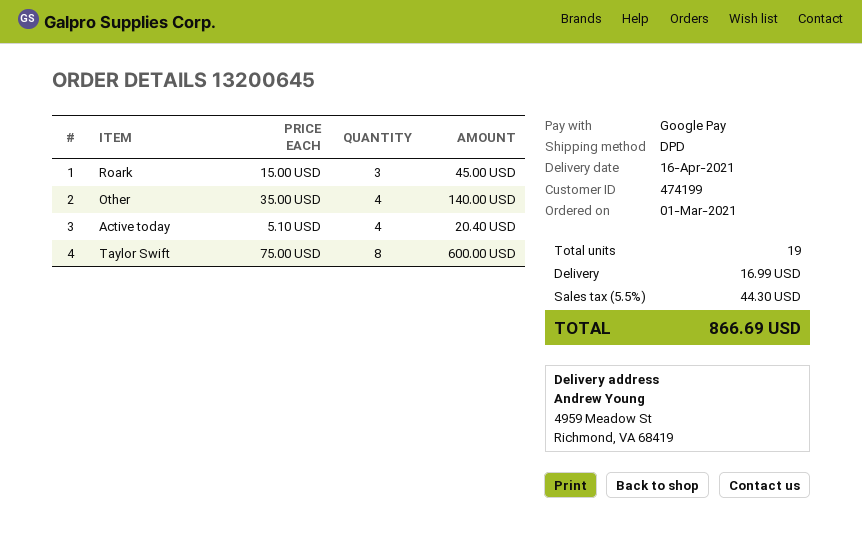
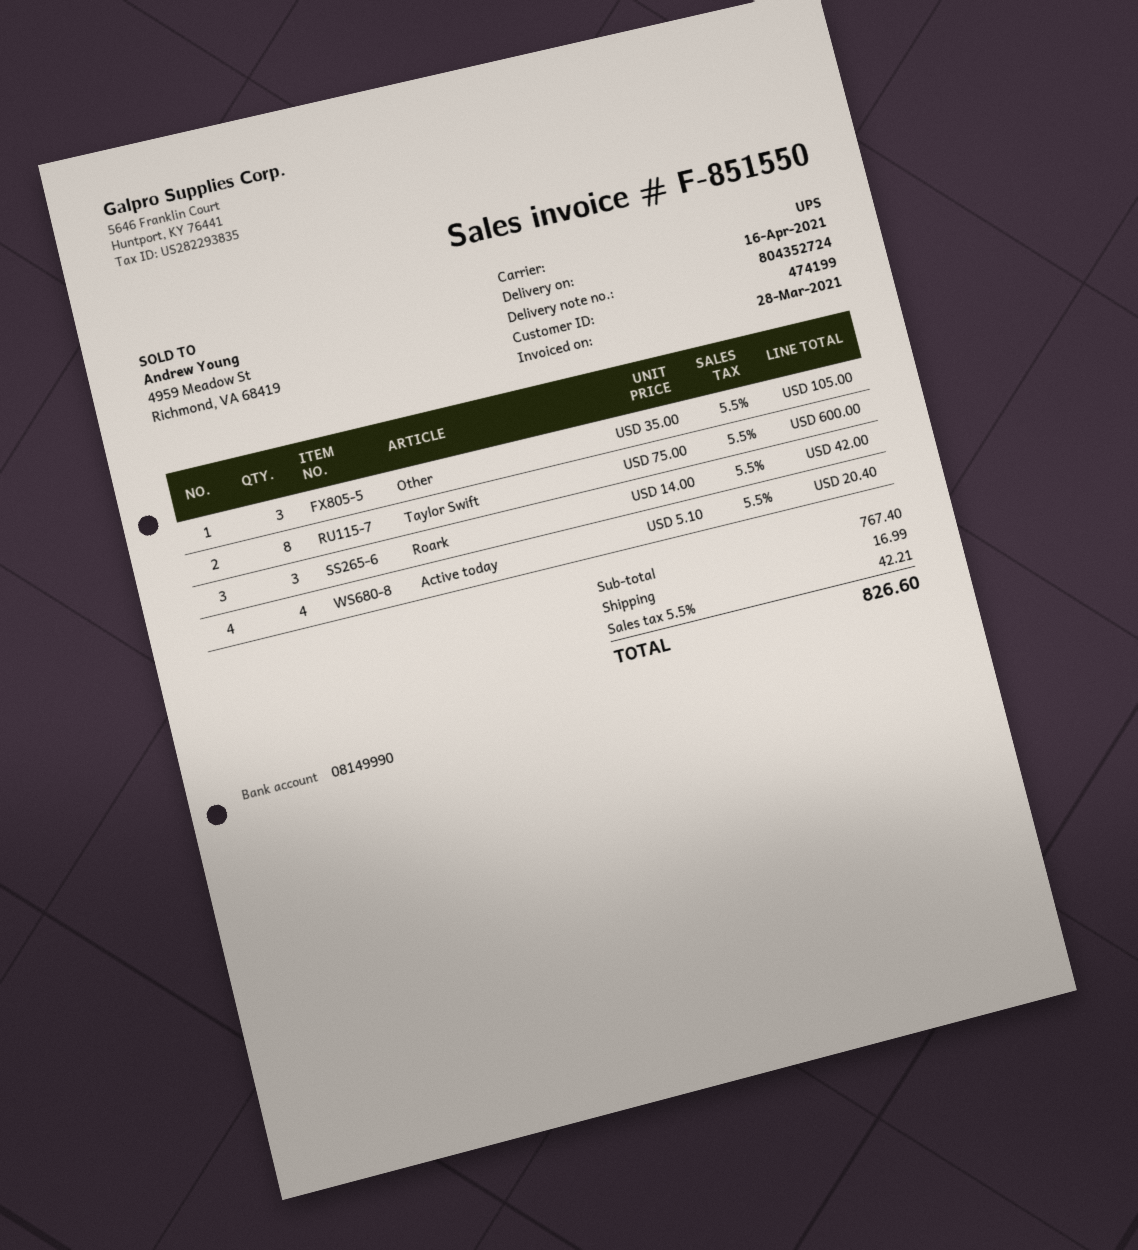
shipping method: DPD -> UPS
Roark: 3 x 15.00 = 45.00 -> 3 x 14.00 = 42.00
Other: 4 x 35.00 = 140.00 -> 3 x 35.00 = 105.00
tax: 5.5% = 44.30 -> 5.5% = 42.21
total: 866.69 -> 826.60

